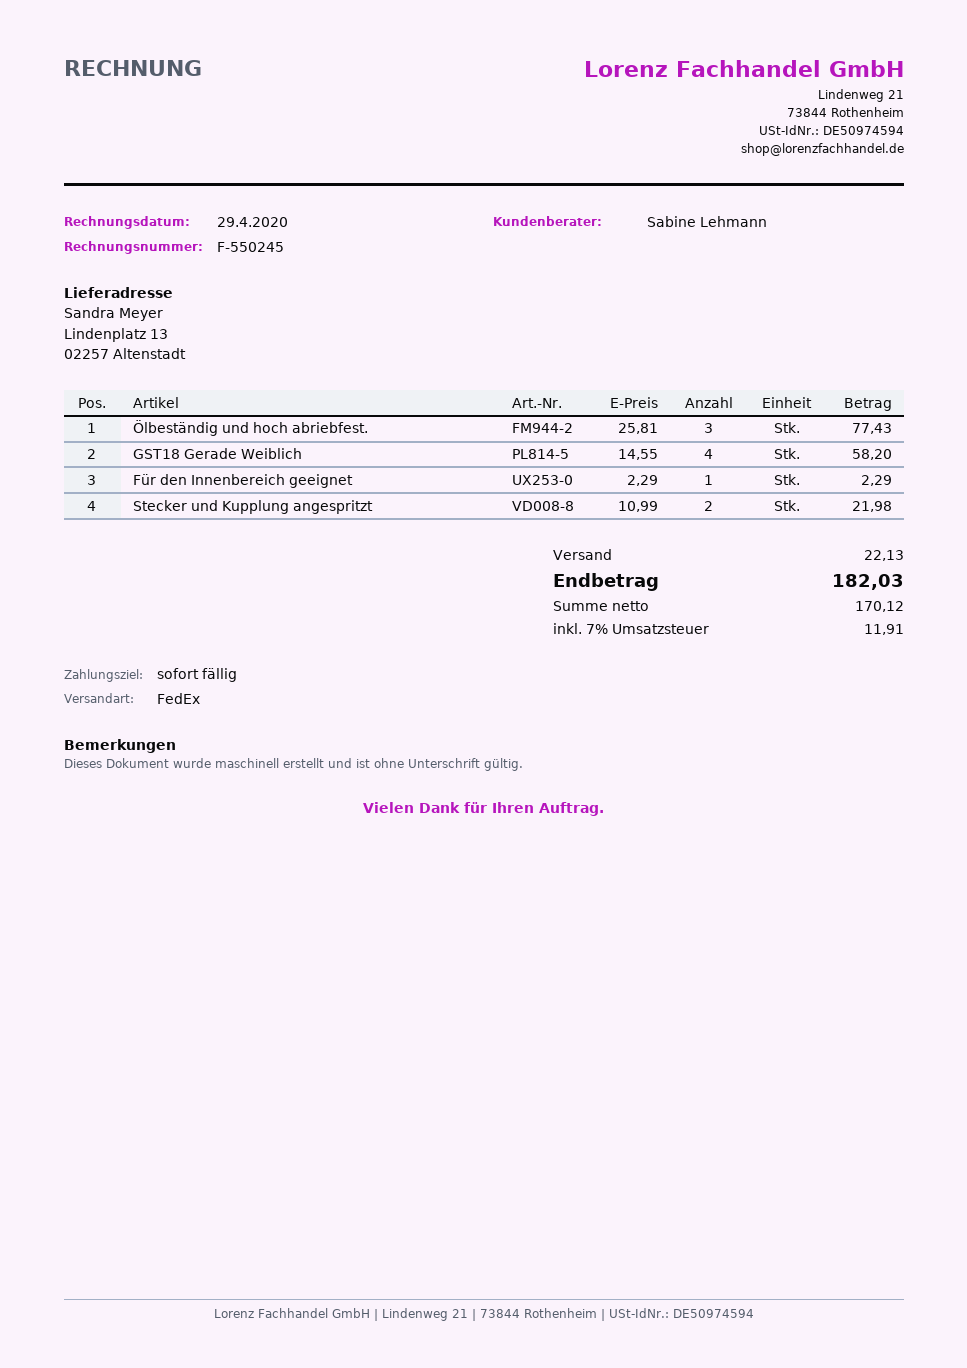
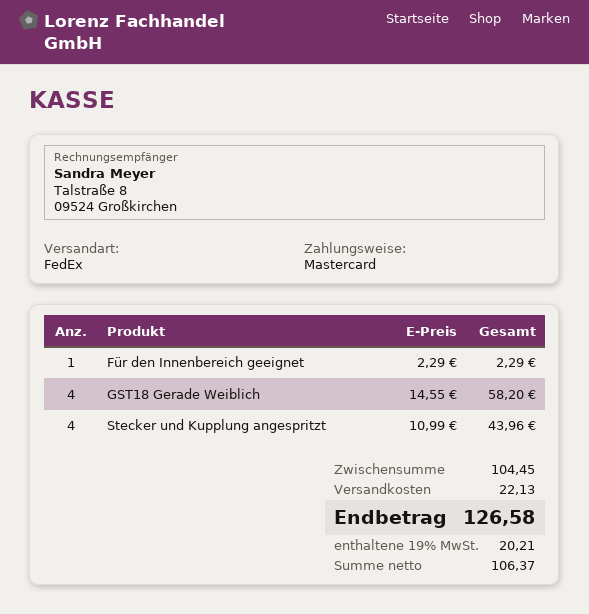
Ölbeständig und hoch abriebfest.: 3 x 25.81 = 77.43 -> none
Stecker und Kupplung angespritzt: 2 x 10.99 = 21.98 -> 4 x 10.99 = 43.96
net: 170.12 -> 106.37
tax: 7% = 11.91 -> 19% = 20.21
total: 182.03 -> 126.58

